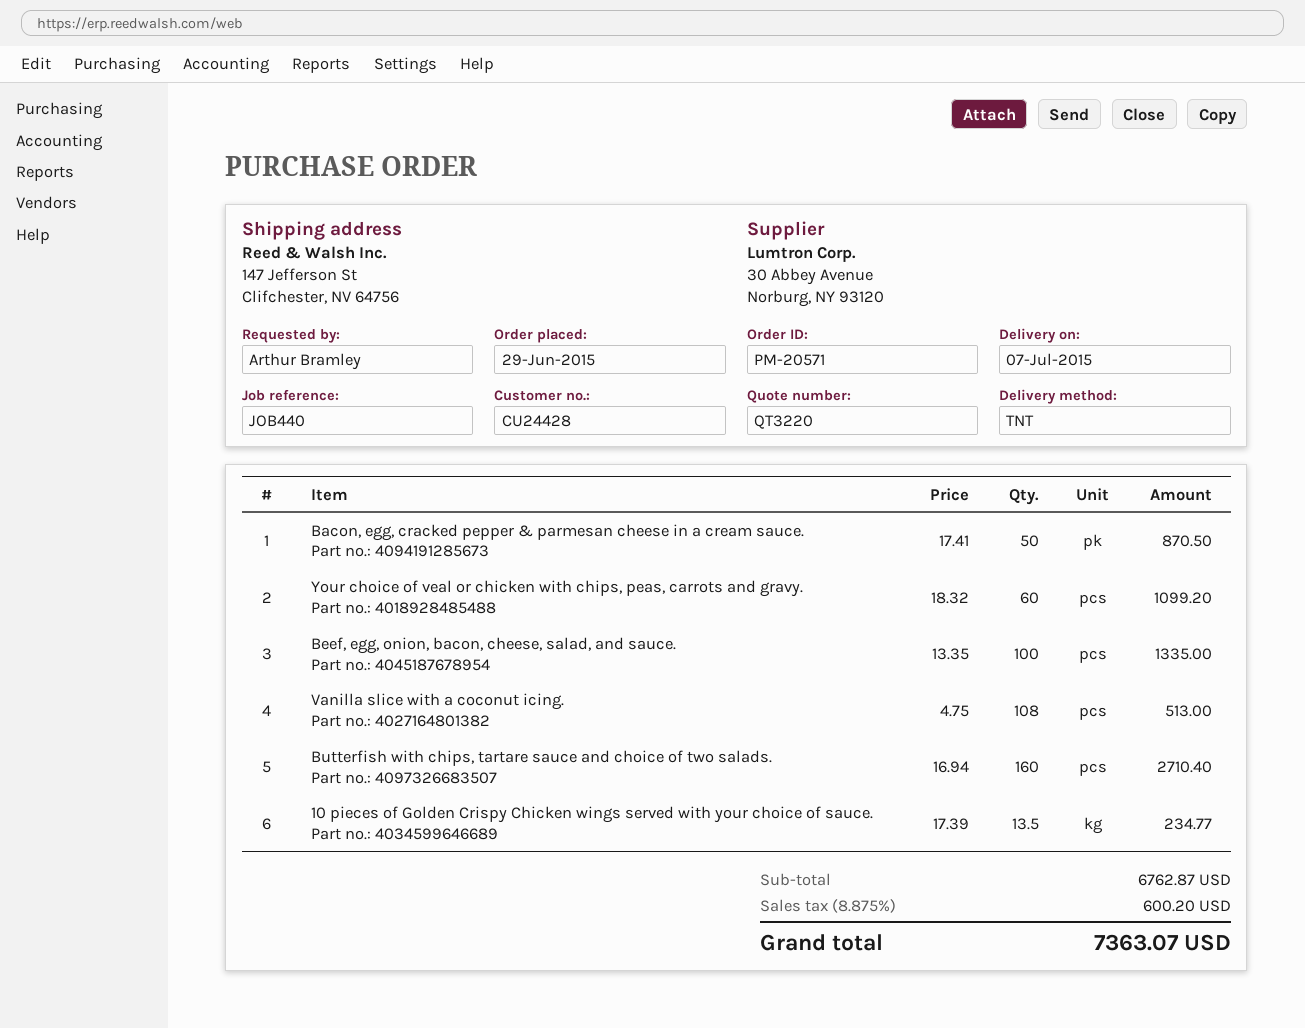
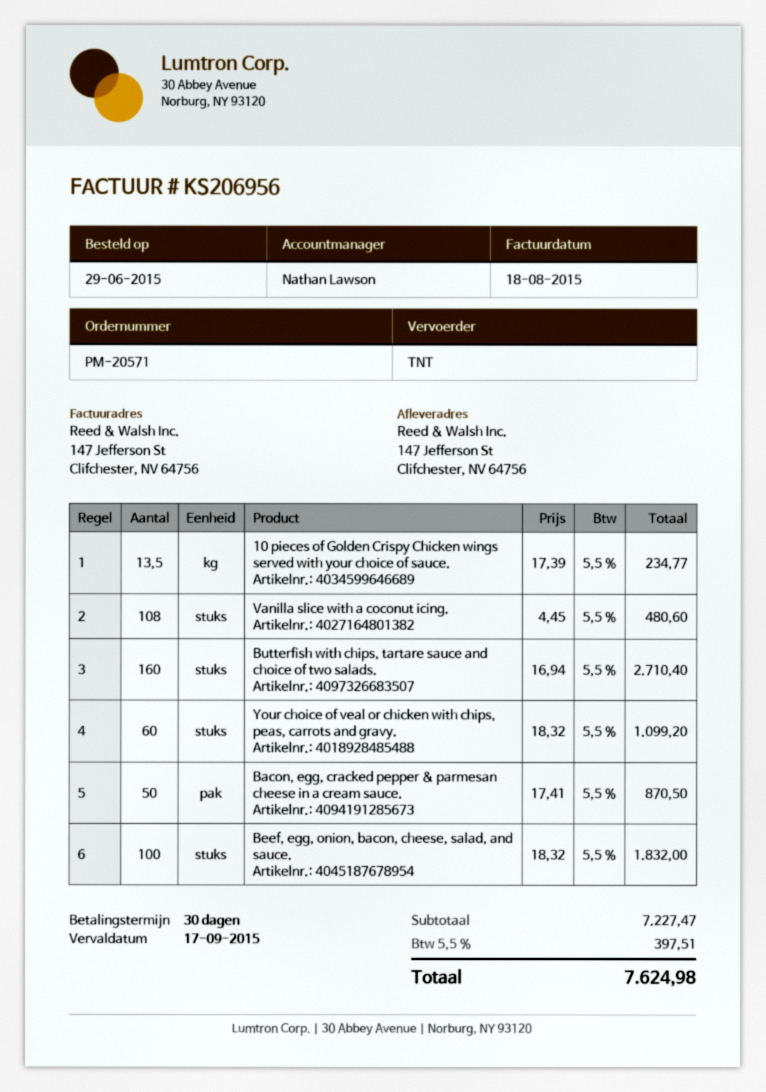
Beef, egg, onion, bacon, cheese, salad, and sauce.: 100 x 13.35 = 1335.00 -> 100 x 18.32 = 1832.00
Vanilla slice with a coconut icing.: 108 x 4.75 = 513.00 -> 108 x 4.45 = 480.60
subtotal: 6762.87 -> 7227.47
tax: 8.875% = 600.20 -> 5.5% = 397.51
total: 7363.07 -> 7624.98

